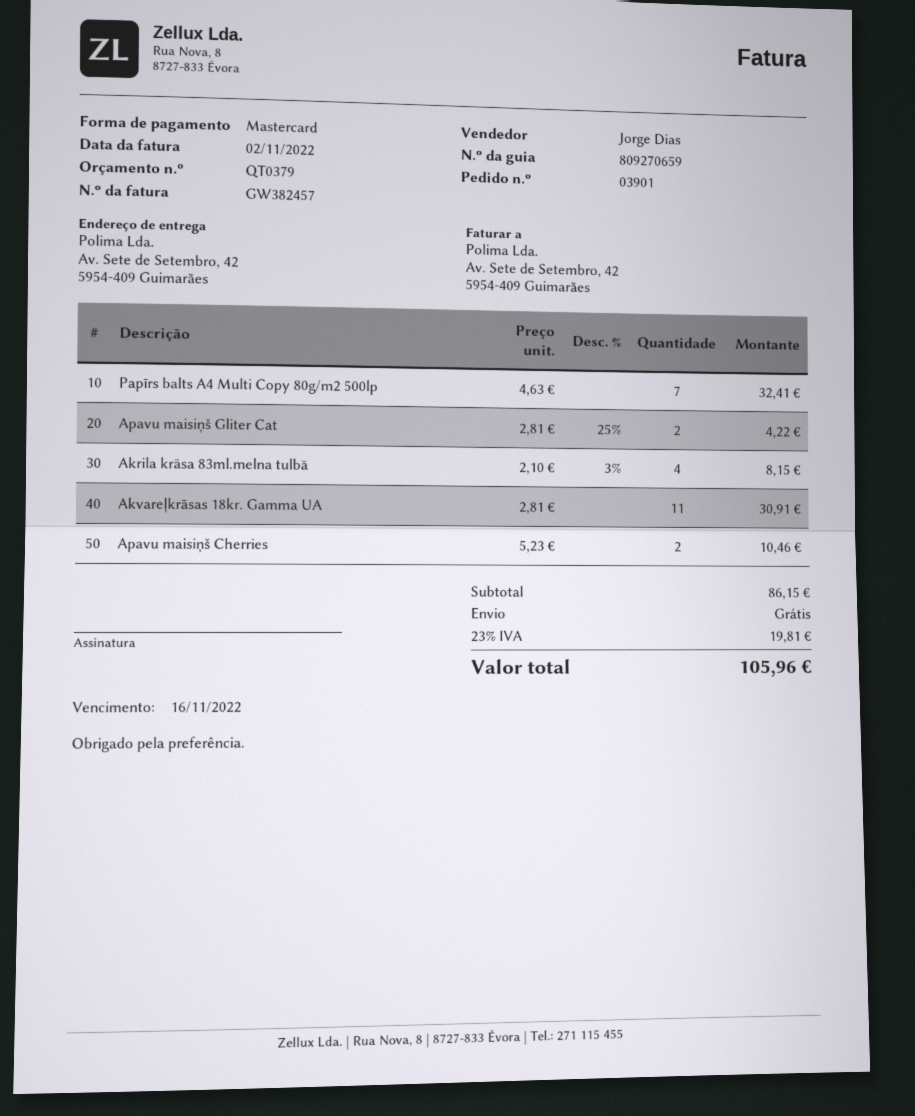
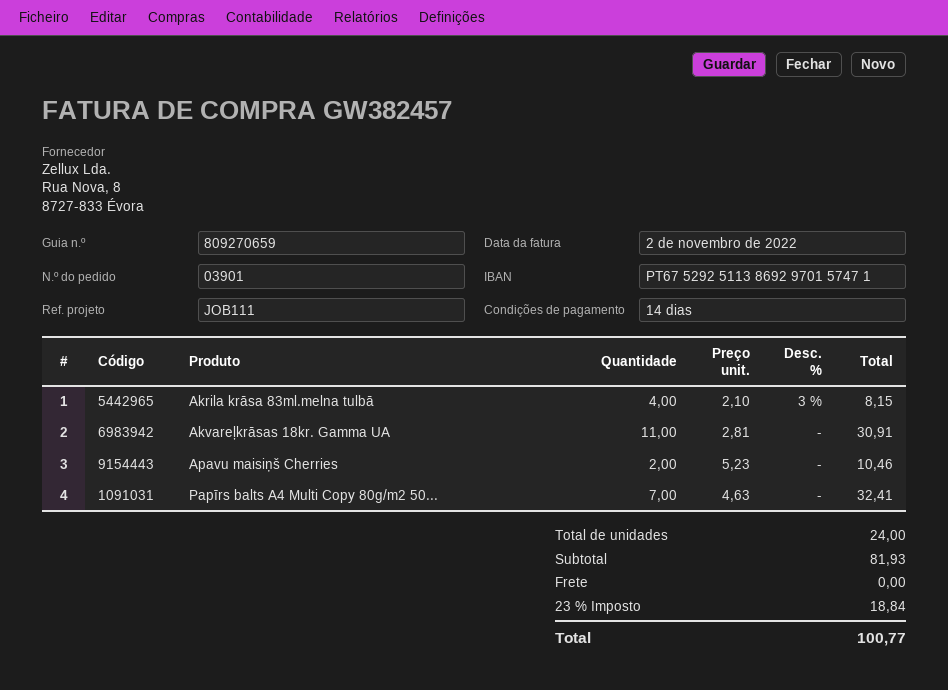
Apavu maisiņš Gliter Cat: 2 x 2.81 - 25% = 4.22 -> none
subtotal: 86.15 -> 81.93
tax: 23% = 19.81 -> 23% = 18.84
total: 105.96 -> 100.77

